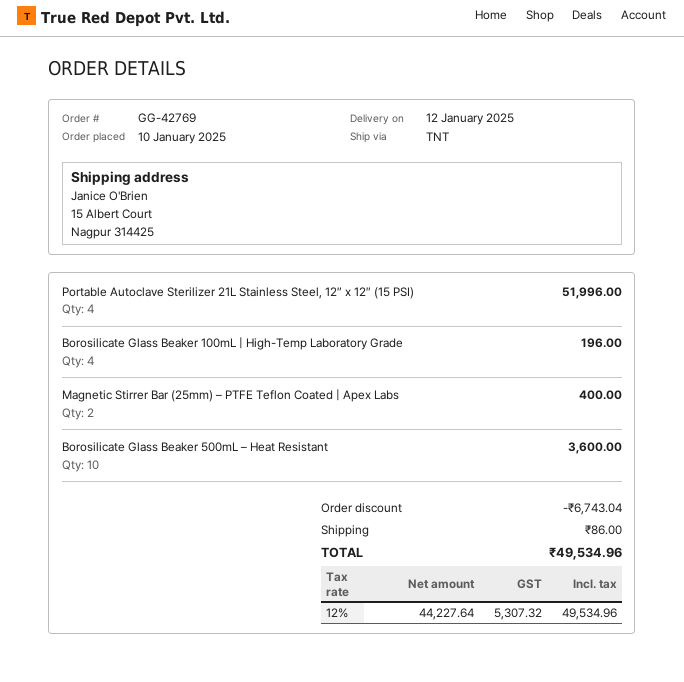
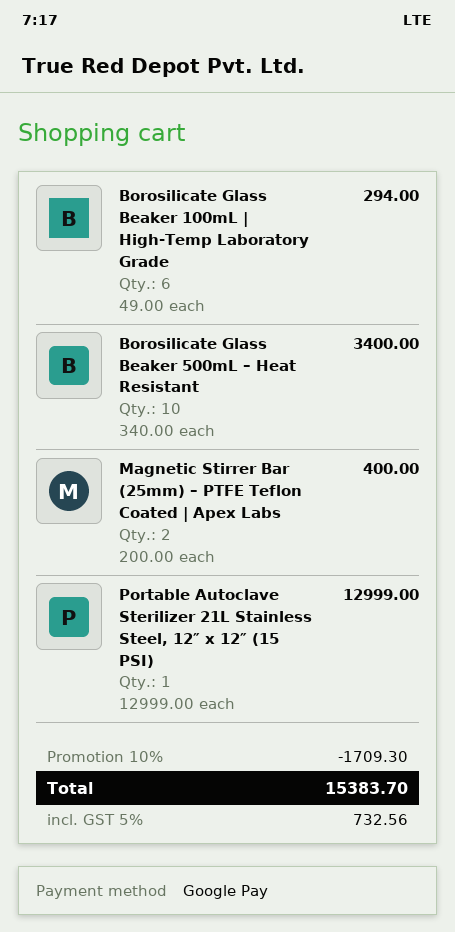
Portable Autoclave Sterilizer 21L Stainless Steel, 12″ x 12″ (15 PSI): 4 for 51996.00 -> 1 for 12999.00
Borosilicate Glass Beaker 100mL | High-Temp Laboratory Grade: 4 for 196.00 -> 6 for 294.00
Borosilicate Glass Beaker 500mL – Heat Resistant: 10 for 3600.00 -> 10 for 3400.00
discount: 6743.04 -> 1709.30
shipping: 86.00 -> none
tax: 12% = 5307.32 -> 5% = 732.56
total: 49534.96 -> 15383.70

